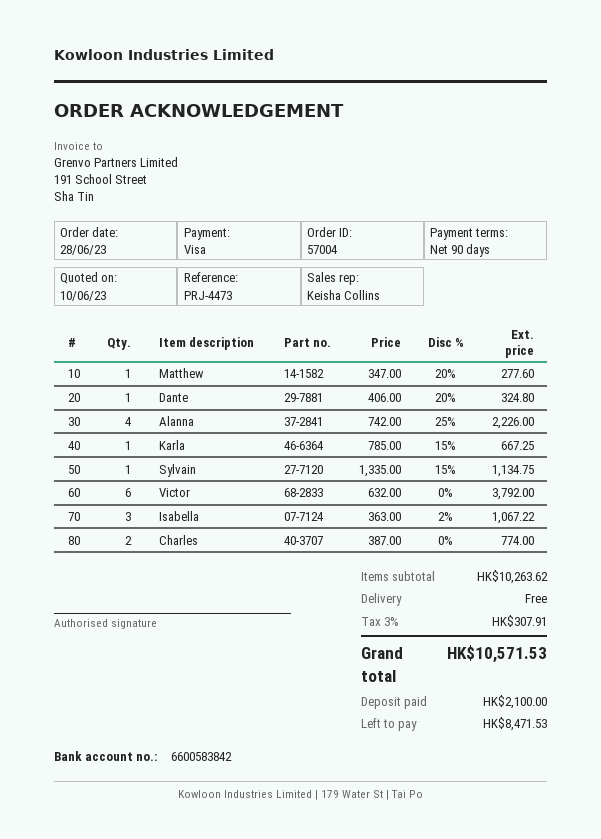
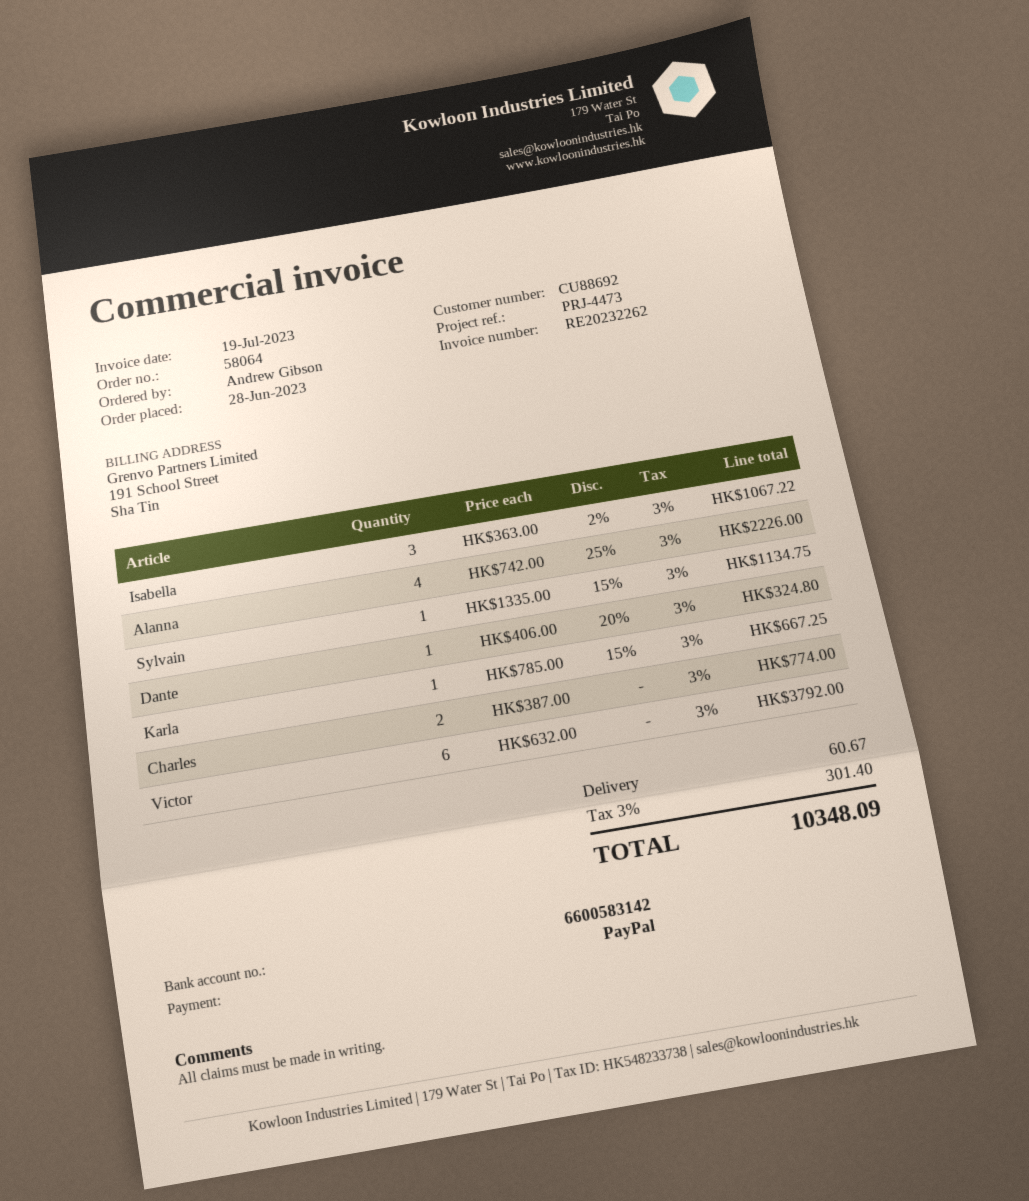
order number: 57004 -> 58064
payment method: Visa -> PayPal
bank account: 6600583842 -> 6600583142
Matthew: 1 x 347.00 - 20% = 277.60 -> none
shipping: 0.00 -> 60.67
tax: 3% = 307.91 -> 3% = 301.40
total: 10571.53 -> 10348.09

